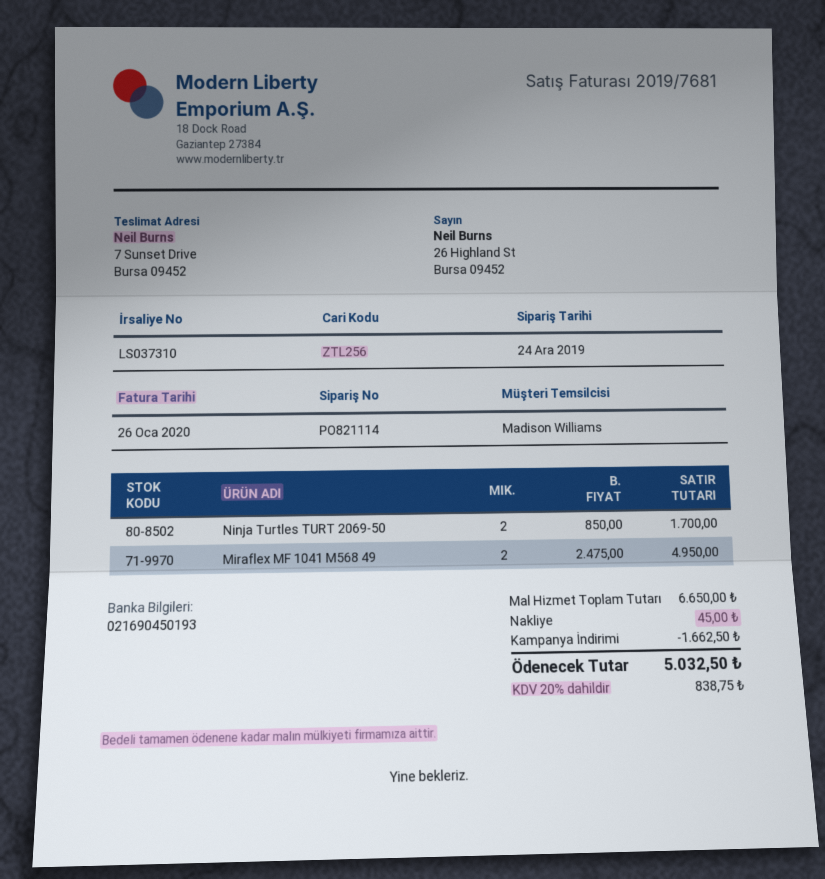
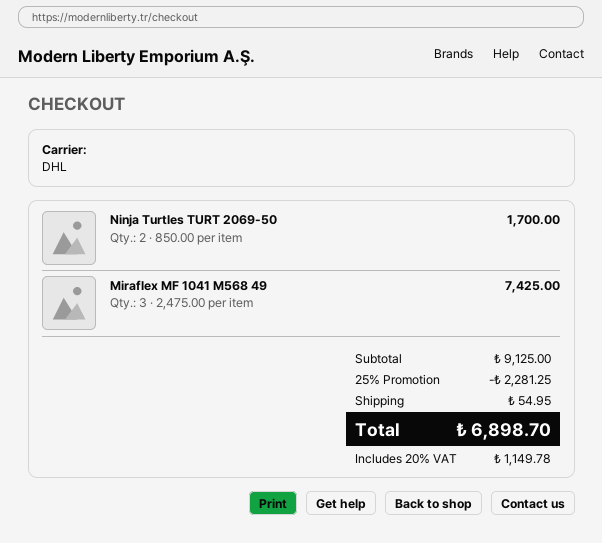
Miraflex MF 1041 M568 49: 2 x 2475.00 = 4950.00 -> 3 x 2475.00 = 7425.00
subtotal: 6650.00 -> 9125.00
discount: 1662.50 -> 2281.25
shipping: 45.00 -> 54.95
tax: 20% = 838.75 -> 20% = 1149.78
total: 5032.50 -> 6898.70

